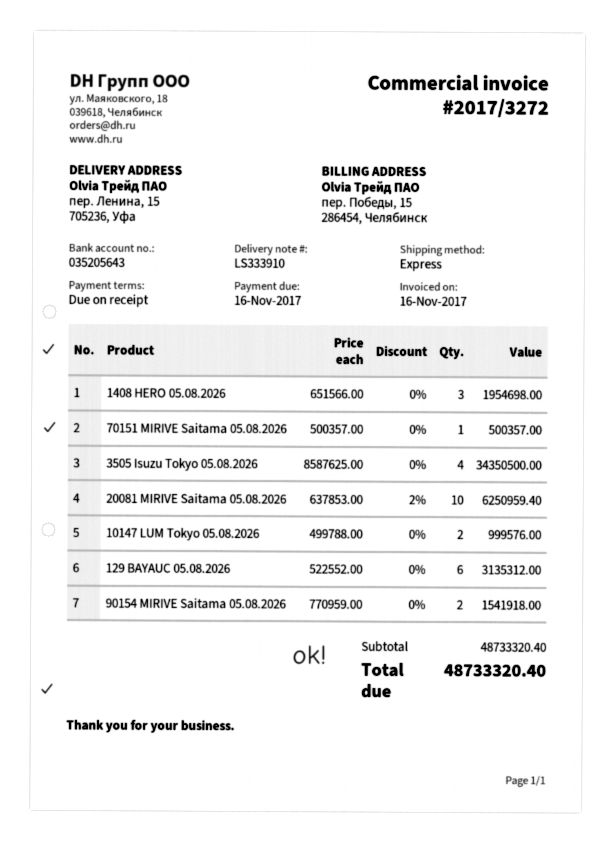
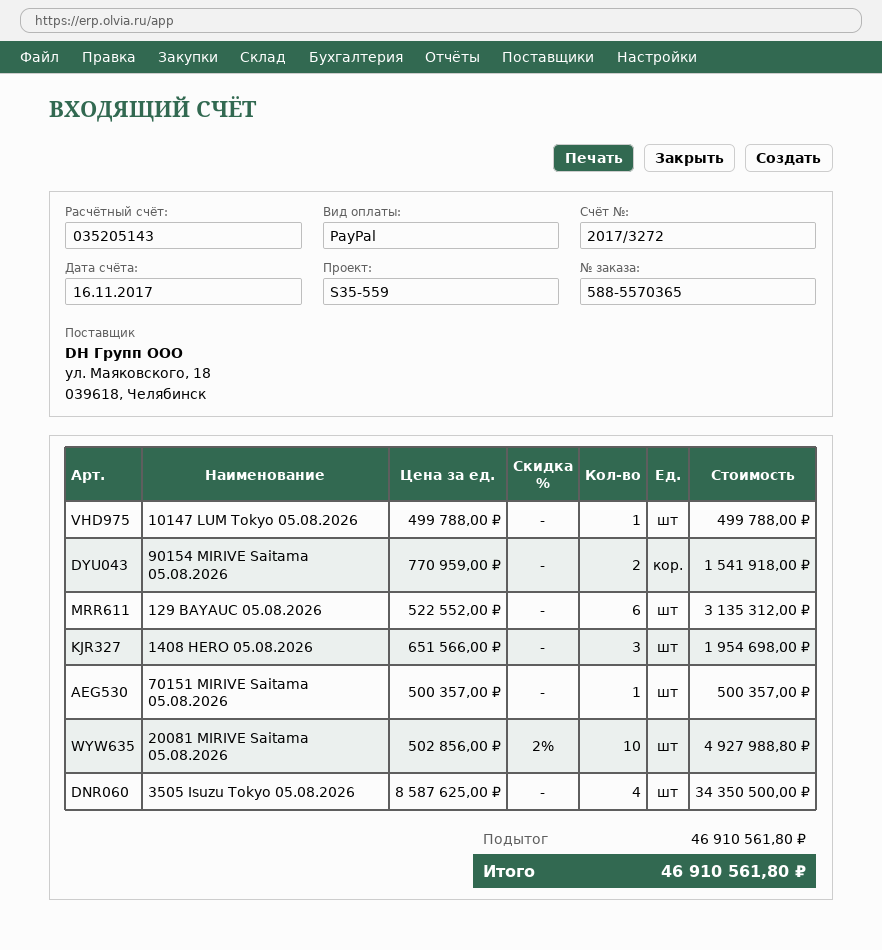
bank account: 035205643 -> 035205143
20081 MIRIVE Saitama 05.08.2026: 10 x 637853.00 - 2% = 6250959.40 -> 10 x 502856.00 - 2% = 4927988.80
10147 LUM Tokyo 05.08.2026: 2 x 499788.00 = 999576.00 -> 1 x 499788.00 = 499788.00
subtotal: 48733320.40 -> 46910561.80
total: 48733320.40 -> 46910561.80

